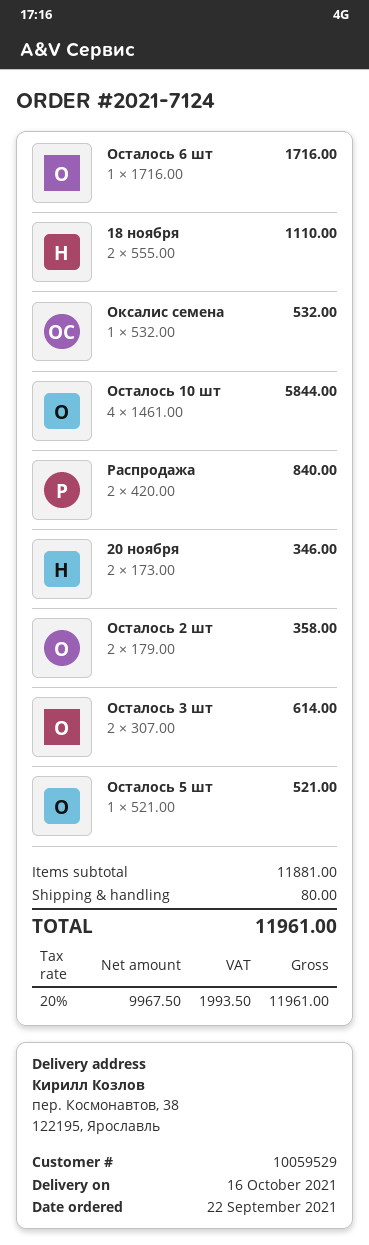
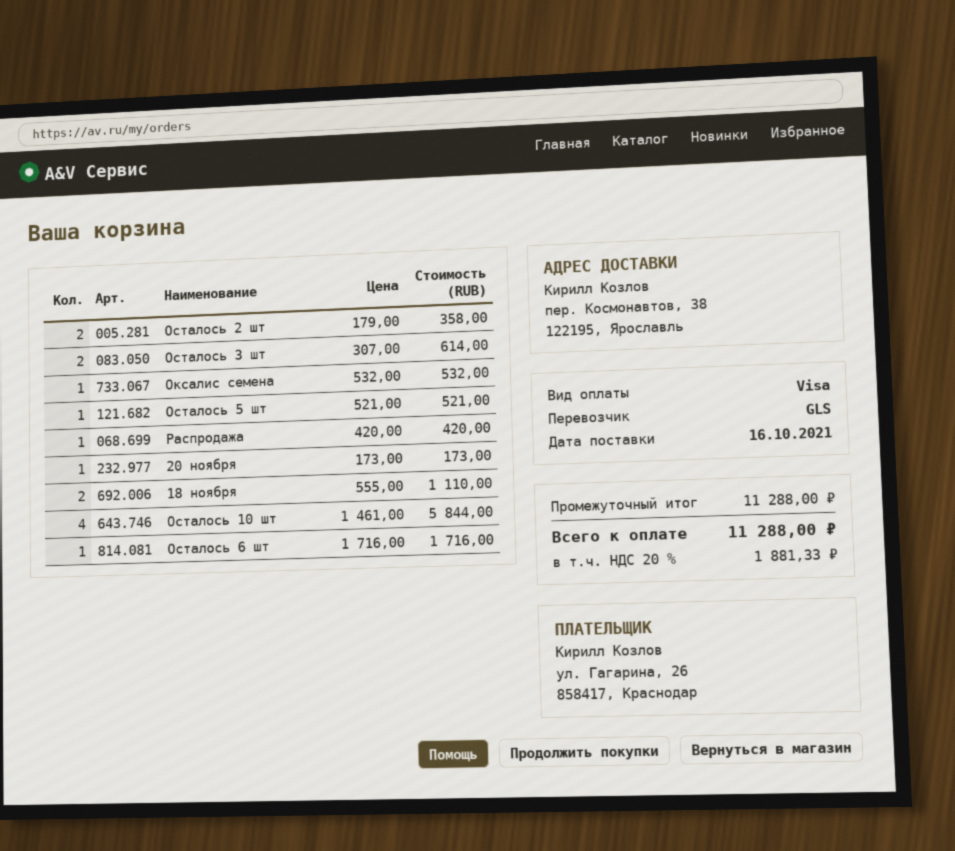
Распродажа: 2 x 420.00 = 840.00 -> 1 x 420.00 = 420.00
20 ноября: 2 x 173.00 = 346.00 -> 1 x 173.00 = 173.00
subtotal: 11881.00 -> 11288.00
shipping: 80.00 -> none
tax: 20% = 1993.50 -> 20% = 1881.33
total: 11961.00 -> 11288.00

